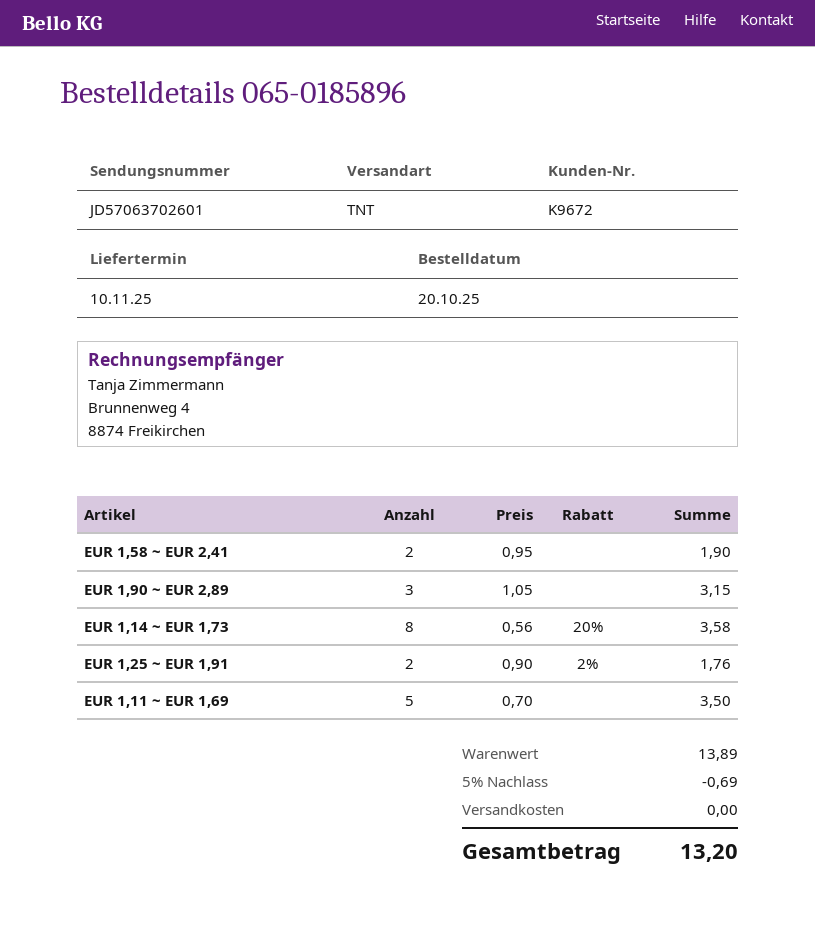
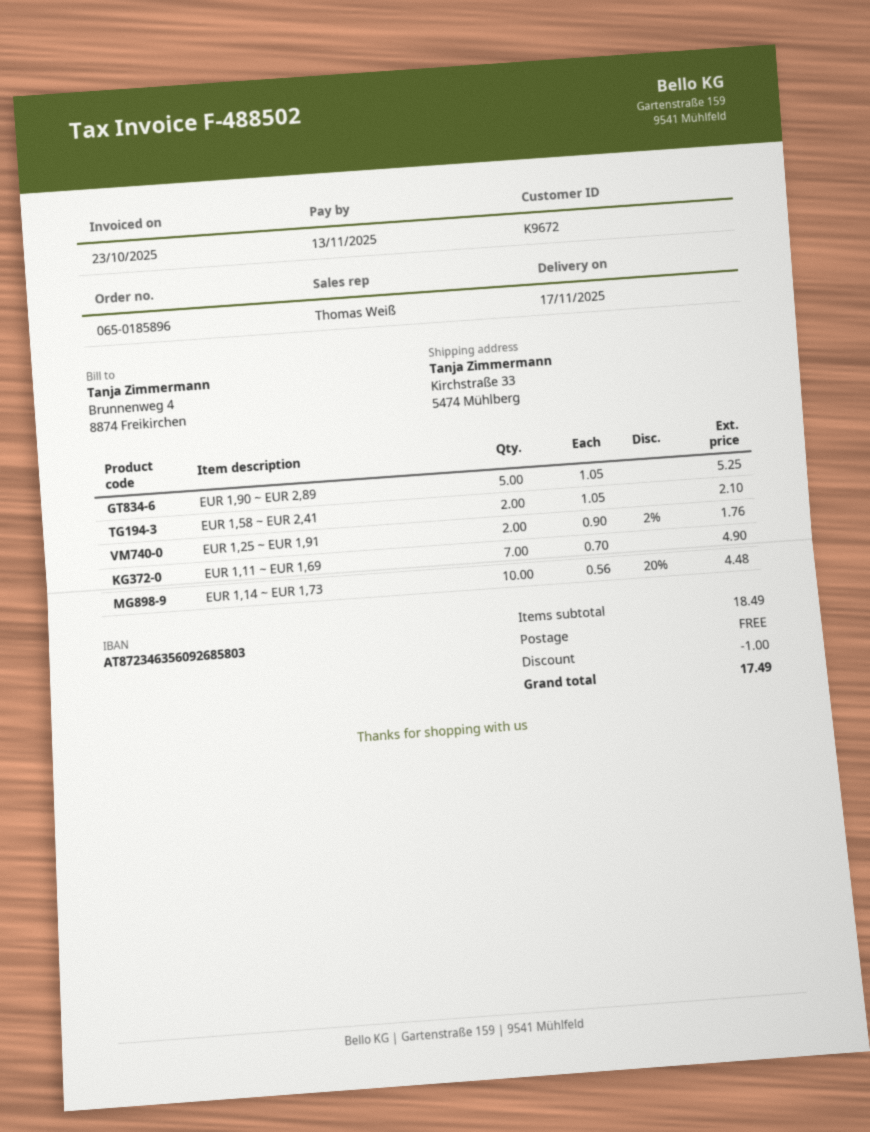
delivery date: 2025-11-10 -> 2025-11-17
EUR 1,58 ~ EUR 2,41: 2 x 0.95 = 1.90 -> 2 x 1.05 = 2.10
EUR 1,90 ~ EUR 2,89: 3 x 1.05 = 3.15 -> 5 x 1.05 = 5.25
EUR 1,14 ~ EUR 1,73: 8 x 0.56 - 20% = 3.58 -> 10 x 0.56 - 20% = 4.48
EUR 1,11 ~ EUR 1,69: 5 x 0.70 = 3.50 -> 7 x 0.70 = 4.90
subtotal: 13.89 -> 18.49
discount: 0.69 -> 1.00
total: 13.20 -> 17.49

